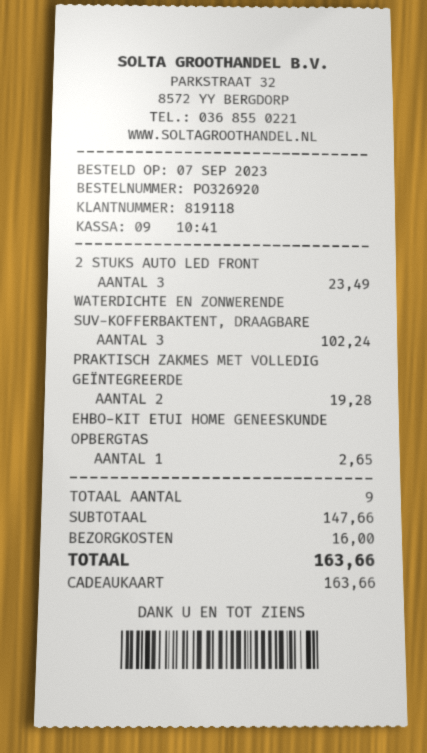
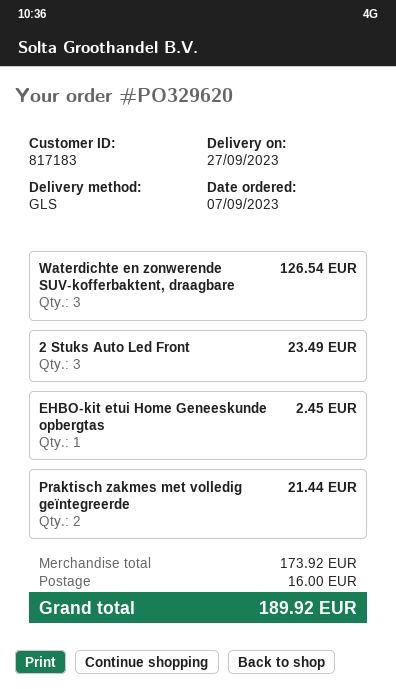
order number: PO326920 -> PO329620
customer number: 819118 -> 817183
WATERDICHTE EN ZONWERENDE SUV-KOFFERBAKTENT, DRAAGBARE: 3 for 102.24 -> 3 for 126.54
PRAKTISCH ZAKMES MET VOLLEDIG GEÏNTEGREERDE: 2 for 19.28 -> 2 for 21.44
EHBO-KIT ETUI HOME GENEESKUNDE OPBERGTAS: 1 for 2.65 -> 1 for 2.45
subtotal: 147.66 -> 173.92
total: 163.66 -> 189.92

